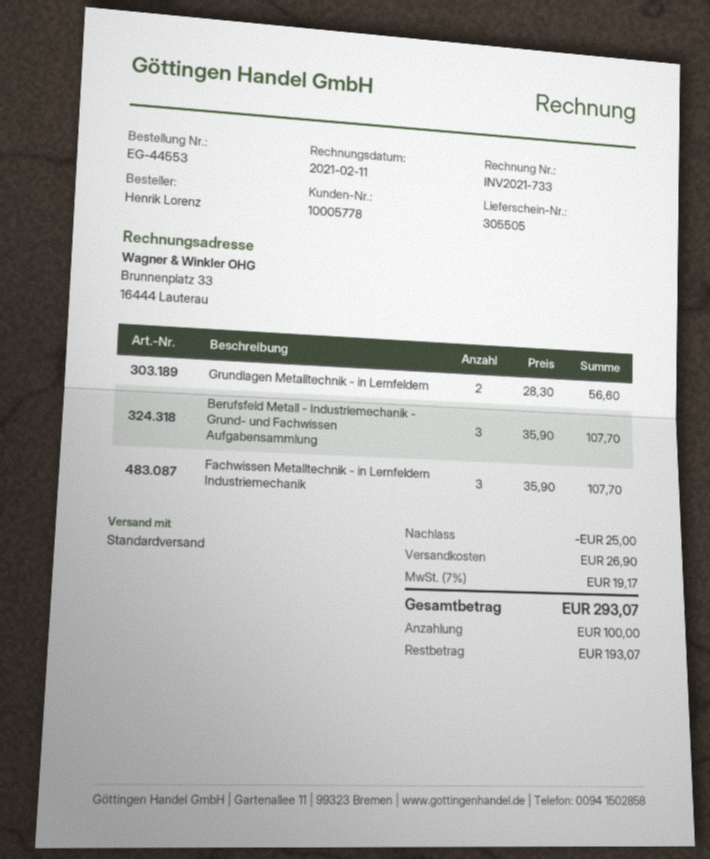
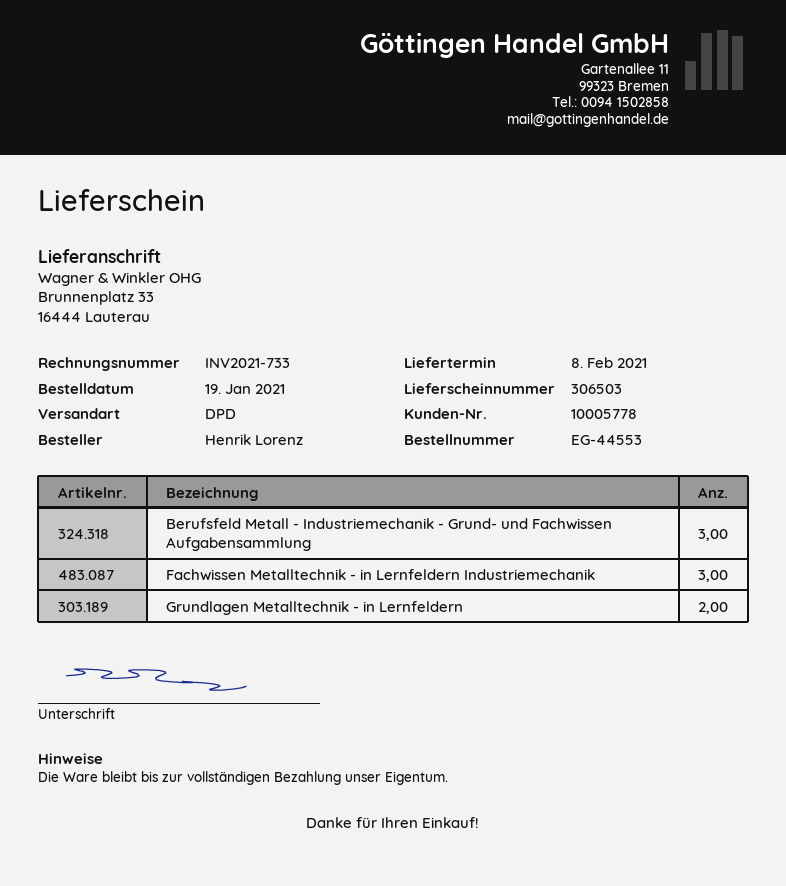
delivery note number: 305505 -> 306503
shipping method: standard -> DPD

